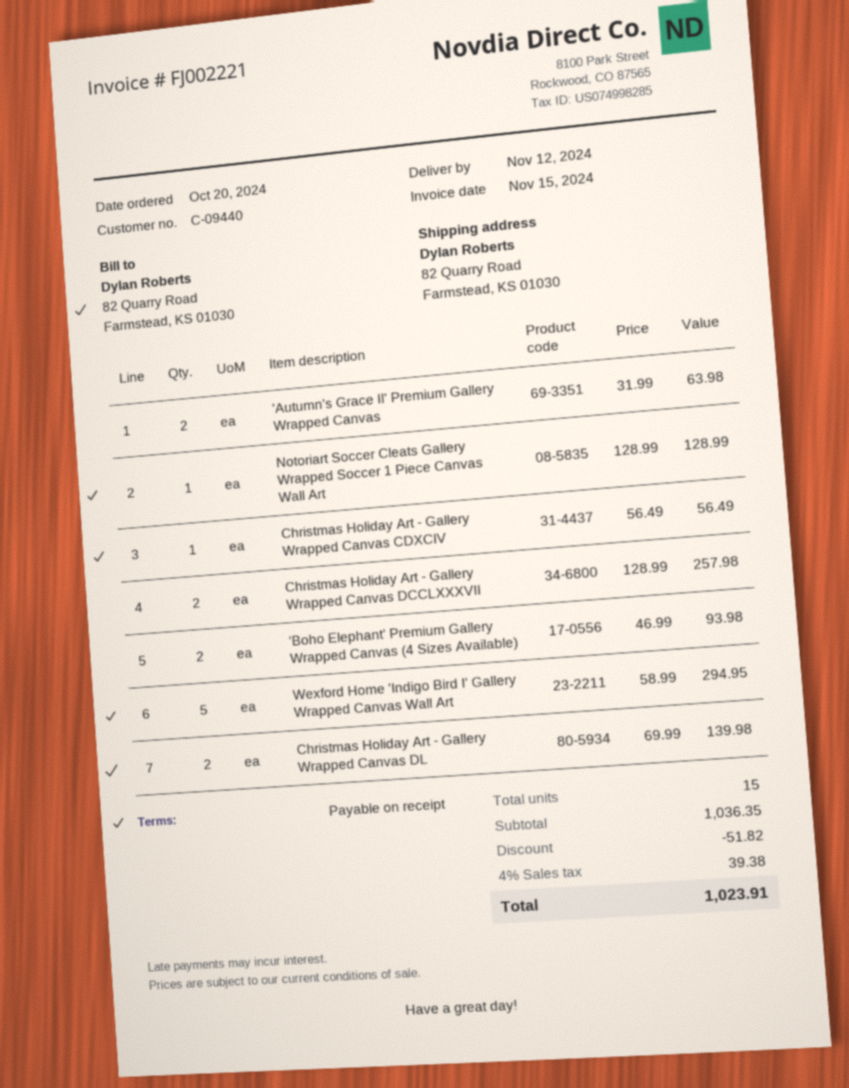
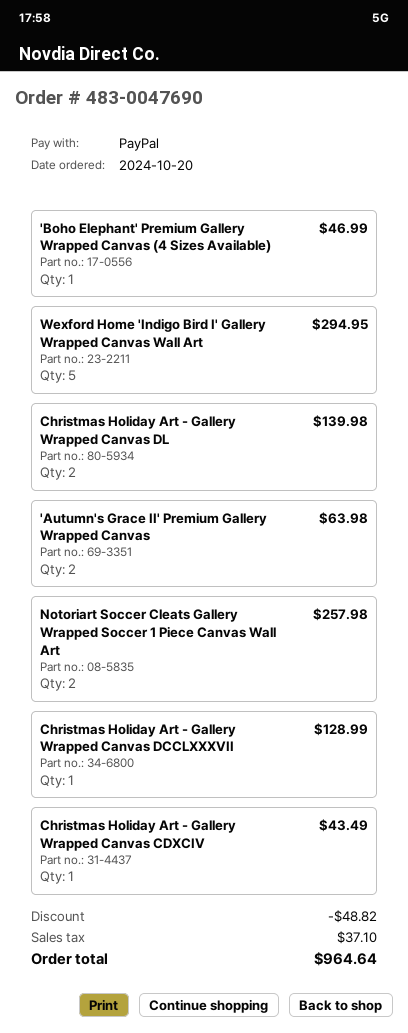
Notoriart Soccer Cleats Gallery Wrapped Soccer 1 Piece Canvas Wall Art: 1 for 128.99 -> 2 for 257.98
Christmas Holiday Art - Gallery Wrapped Canvas CDXCIV: 1 for 56.49 -> 1 for 43.49
Christmas Holiday Art - Gallery Wrapped Canvas DCCLXXXVII: 2 for 257.98 -> 1 for 128.99
'Boho Elephant' Premium Gallery Wrapped Canvas (4 Sizes Available): 2 for 93.98 -> 1 for 46.99
discount: 51.82 -> 48.82
tax: 39.38 -> 37.10
total: 1023.91 -> 964.64

